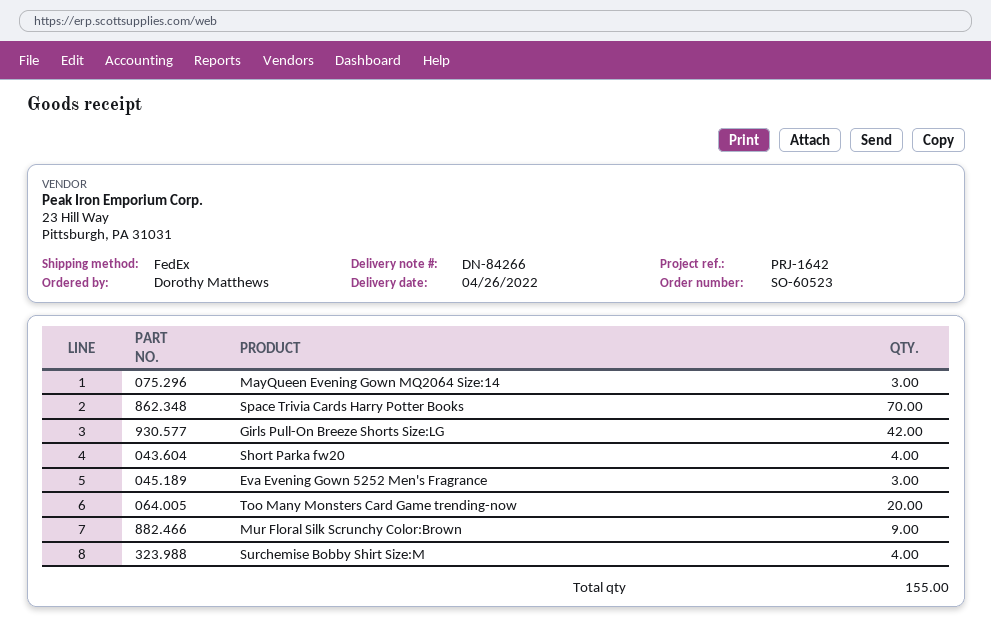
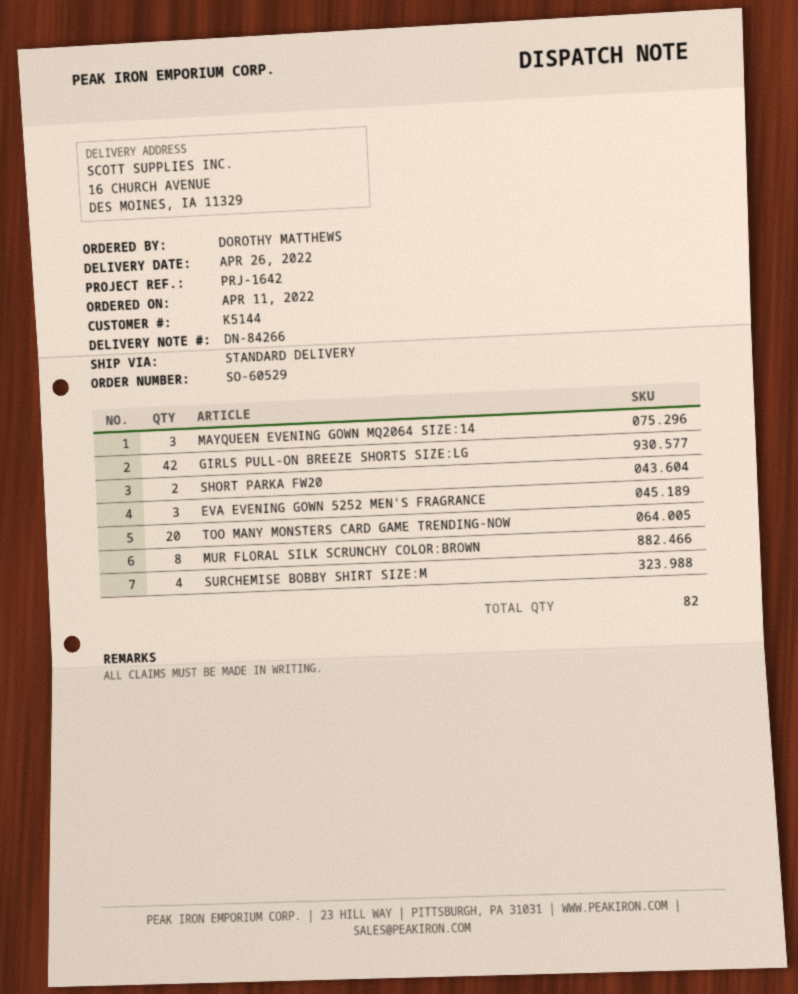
order number: SO-60523 -> SO-60529
shipping method: FedEx -> standard
Space Trivia Cards Harry Potter Books: 70 -> none
Short Parka fw20: 4 -> 2
Mur Floral Silk Scrunchy Color:Brown: 9 -> 8
total quantity: 155 -> 82

